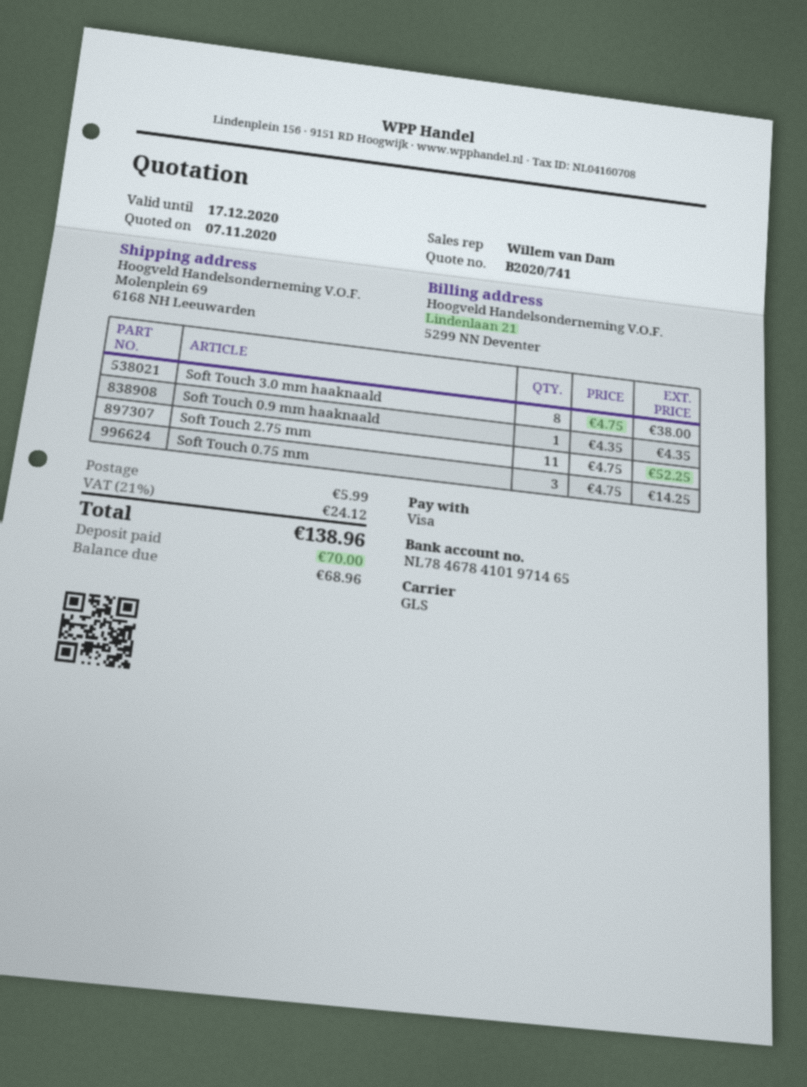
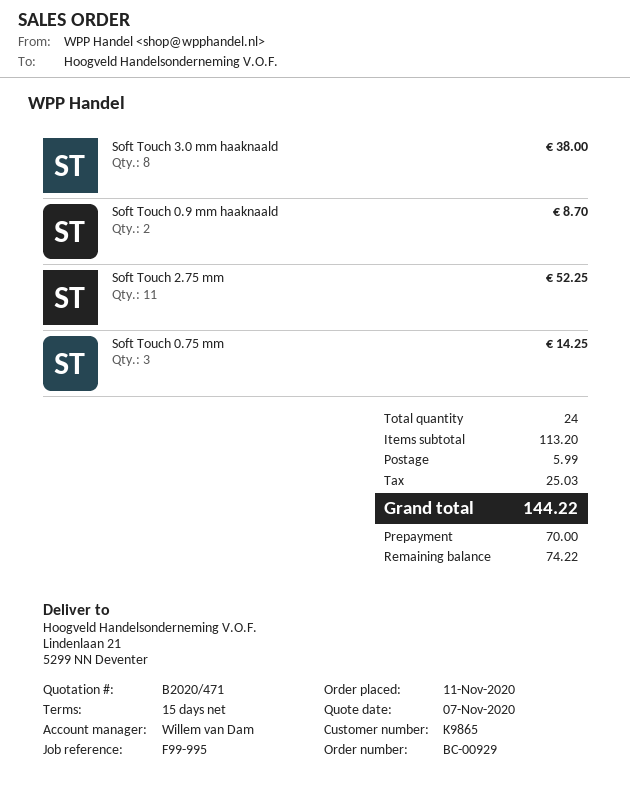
quote number: B2020/741 -> B2020/471
ship to: Molenplein 69, 6168 NH Leeuwarden -> Lindenlaan 21, 5299 NN Deventer
Soft Touch 0.9 mm haaknaald: 1 for 4.35 -> 2 for 8.70
tax: 24.12 -> 25.03
total: 138.96 -> 144.22
balance: 68.96 -> 74.22

